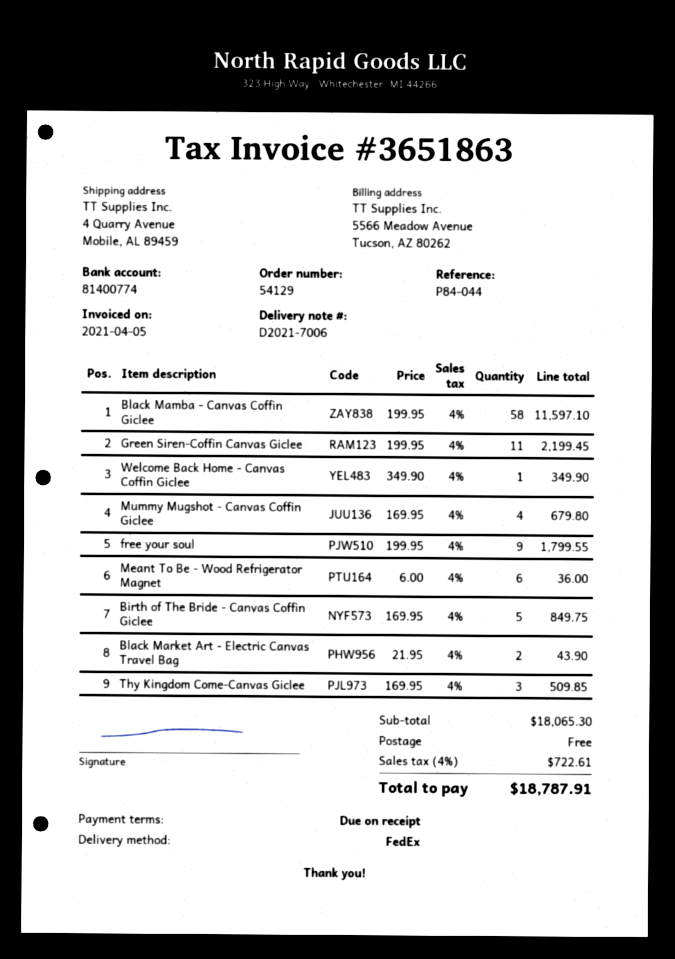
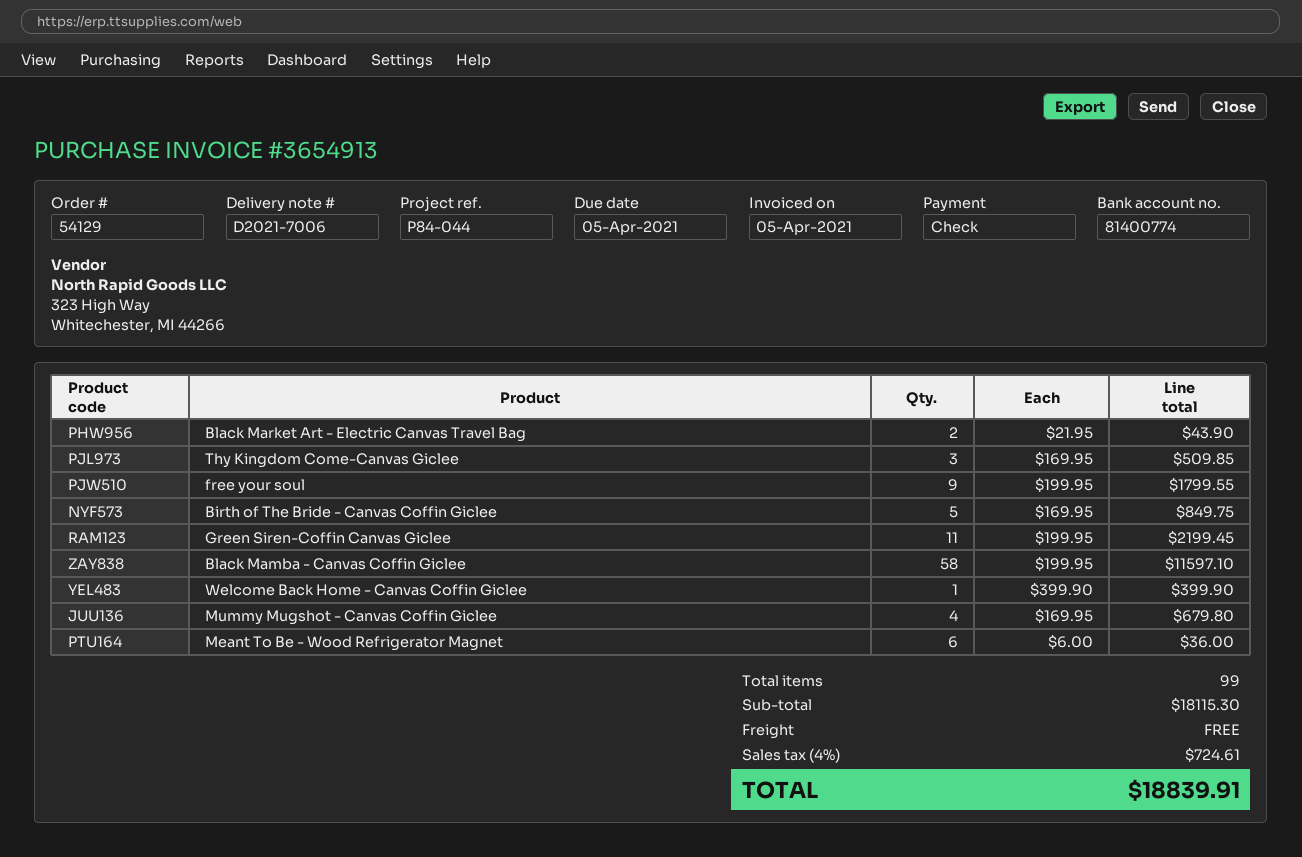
invoice number: 3651863 -> 3654913
Welcome Back Home - Canvas Coffin Giclee: 1 x 349.90 = 349.90 -> 1 x 399.90 = 399.90
subtotal: 18065.30 -> 18115.30
tax: 4% = 722.61 -> 4% = 724.61
total: 18787.91 -> 18839.91

